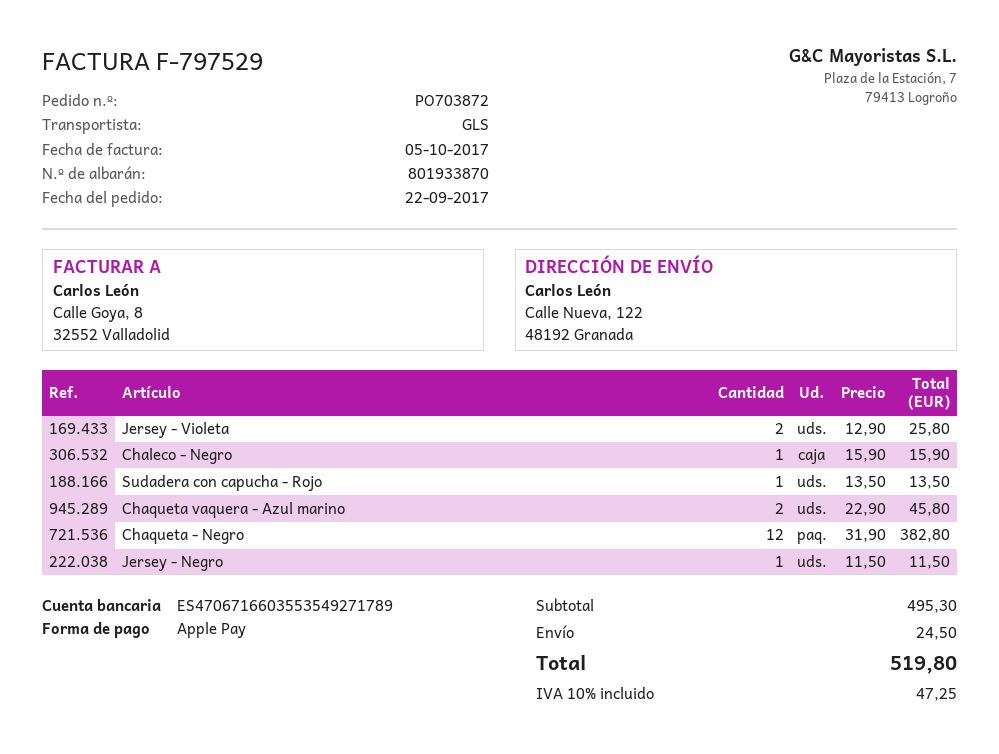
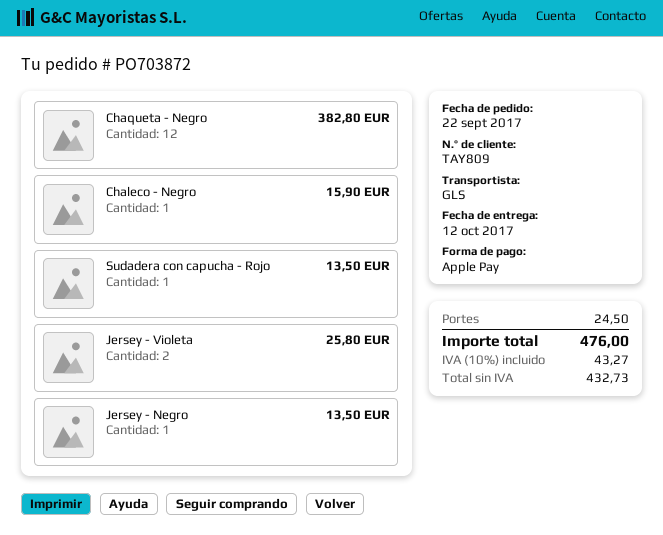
Chaqueta vaquera - Azul marino: 2 for 45.80 -> none
Jersey - Negro: 1 for 11.50 -> 1 for 13.50
tax: 10% = 47.25 -> 10% = 43.27
total: 519.80 -> 476.00

